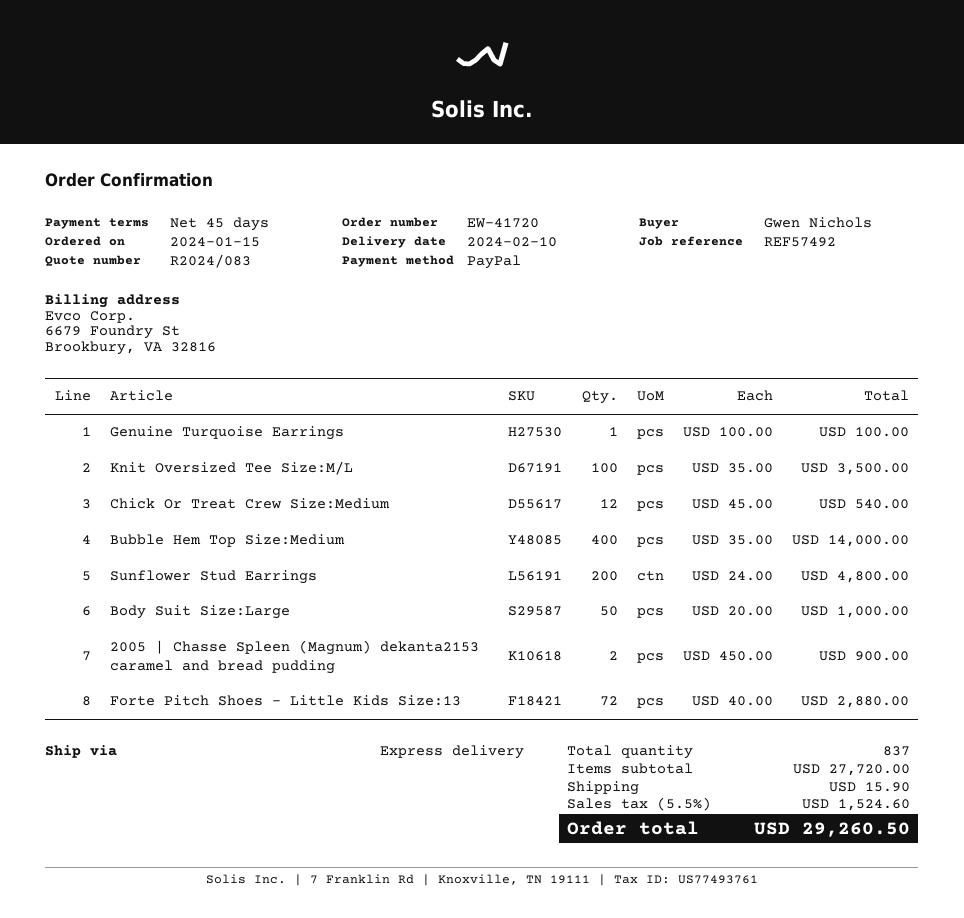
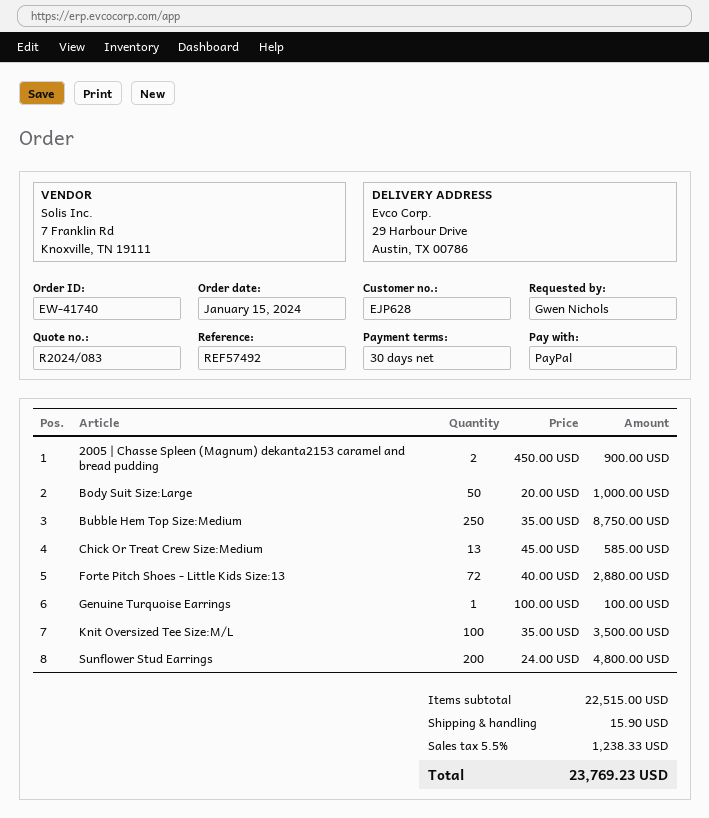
order number: EW-41720 -> EW-41740
payment terms: 45 days -> 30 days
Chick Or Treat Crew Size:Medium: 12 x 45.00 = 540.00 -> 13 x 45.00 = 585.00
Bubble Hem Top Size:Medium: 400 x 35.00 = 14000.00 -> 250 x 35.00 = 8750.00
subtotal: 27720.00 -> 22515.00
tax: 5.5% = 1524.60 -> 5.5% = 1238.33
total: 29260.50 -> 23769.23

